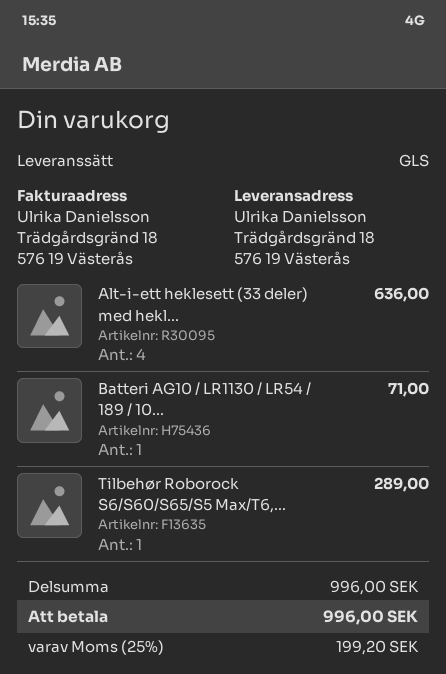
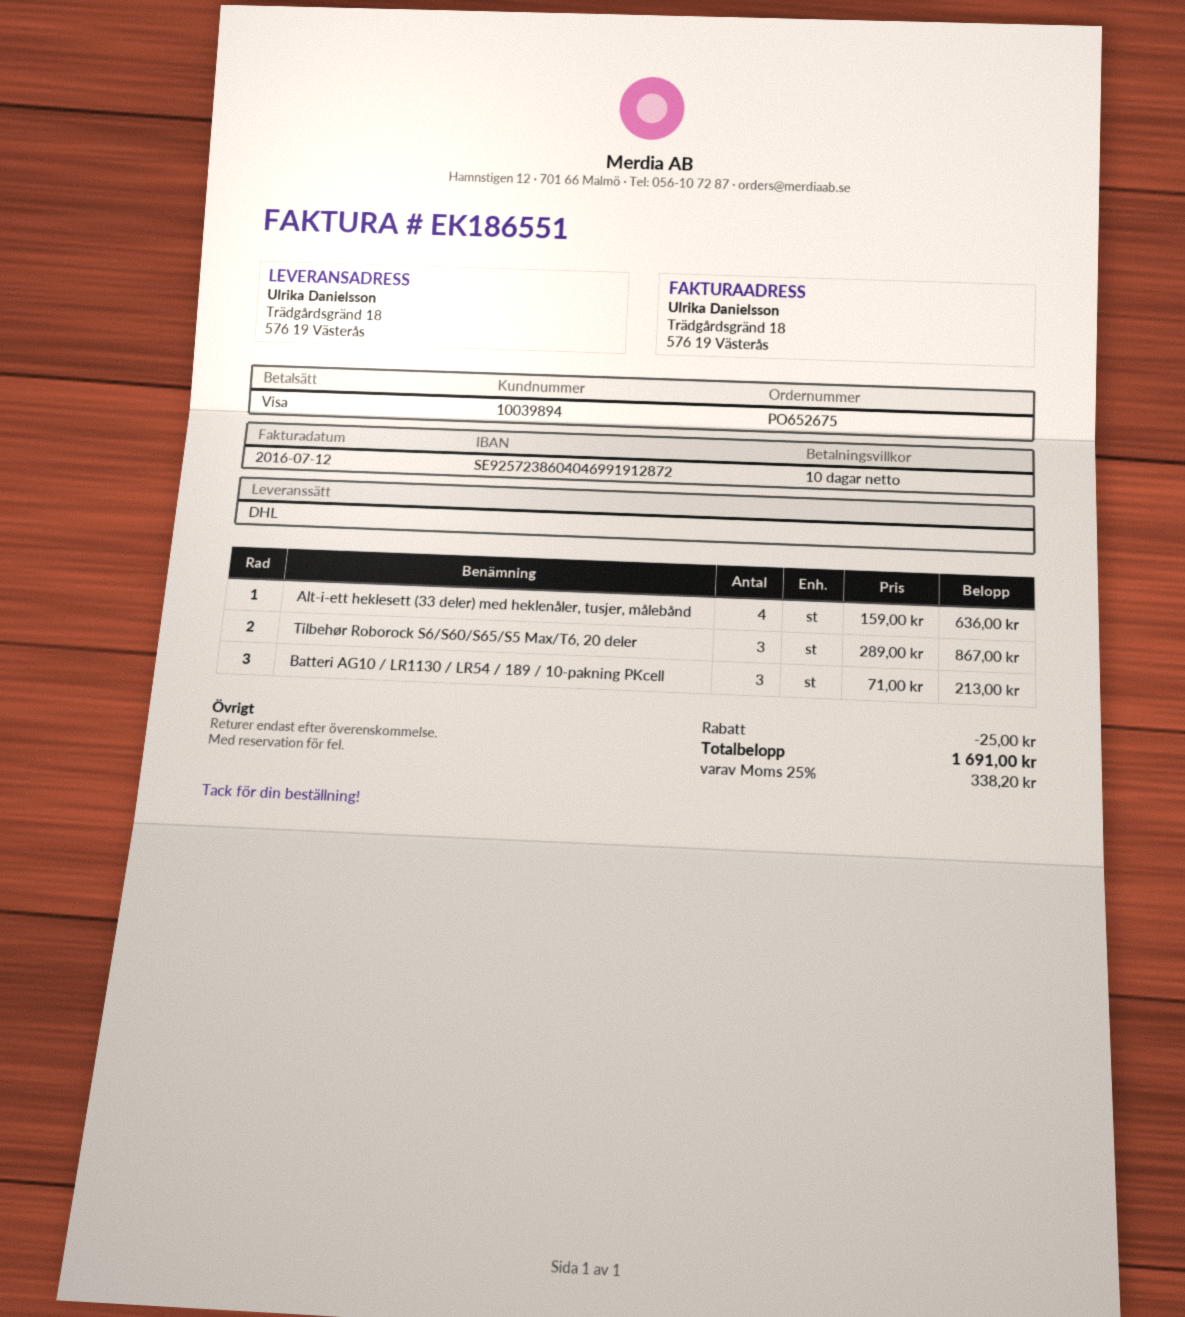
shipping method: GLS -> DHL
Batteri AG10 / LR1130 / LR54 / 189 / 10...: 1 for 71.00 -> 3 for 213.00
Tilbehør Roborock S6/S60/S65/S5 Max/T6,...: 1 for 289.00 -> 3 for 867.00
discount: none -> 25.00
tax: 25% = 199.20 -> 25% = 338.20
total: 996.00 -> 1691.00

